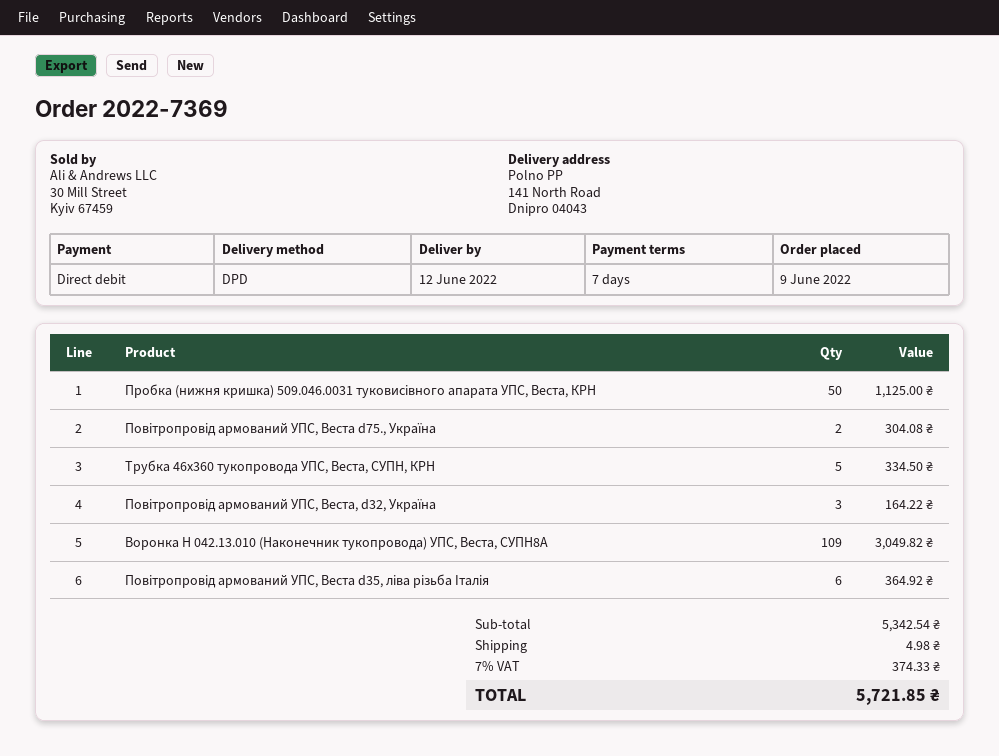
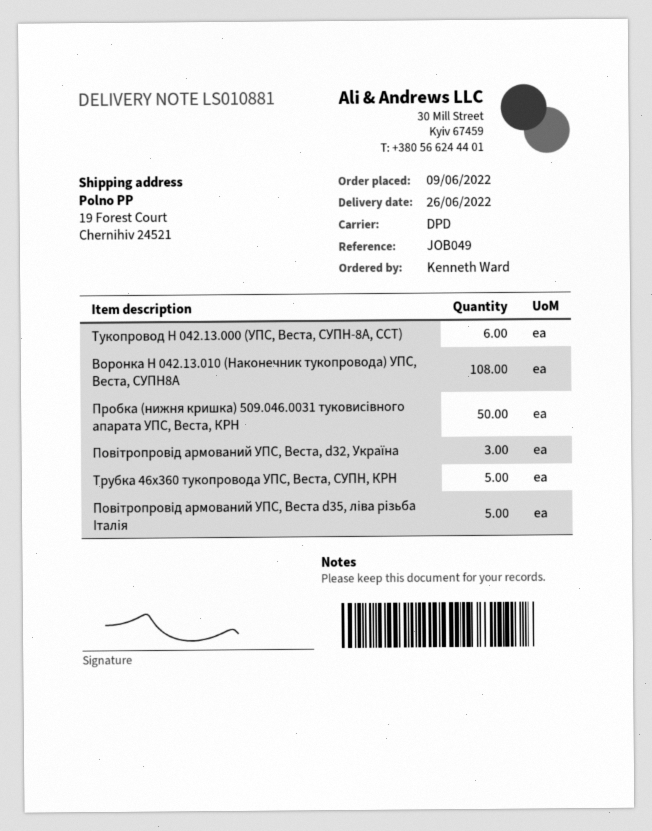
delivery date: 2022-06-12 -> 2022-06-26
ship to: 141 North Road, Dnipro 04043 -> 19 Forest Court, Chernihiv 24521
Повітропровід армований УПС, Веста d75., Україна: 2 -> none
Воронка Н 042.13.010 (Наконечник тукопровода) УПС, Веста, СУПН8А: 109 -> 108
Повітропровід армований УПС, Веста d35, ліва різьба Італія: 6 -> 5
Тукопровод Н 042.13.000 (УПС, Веста, СУПН-8А, ССТ): none -> 6

